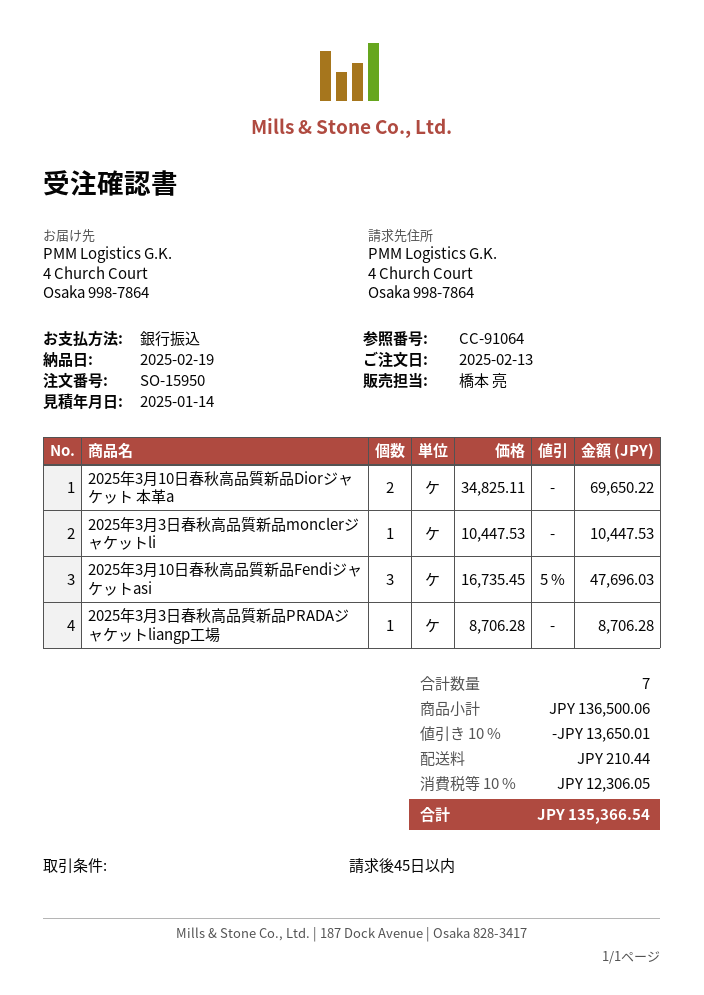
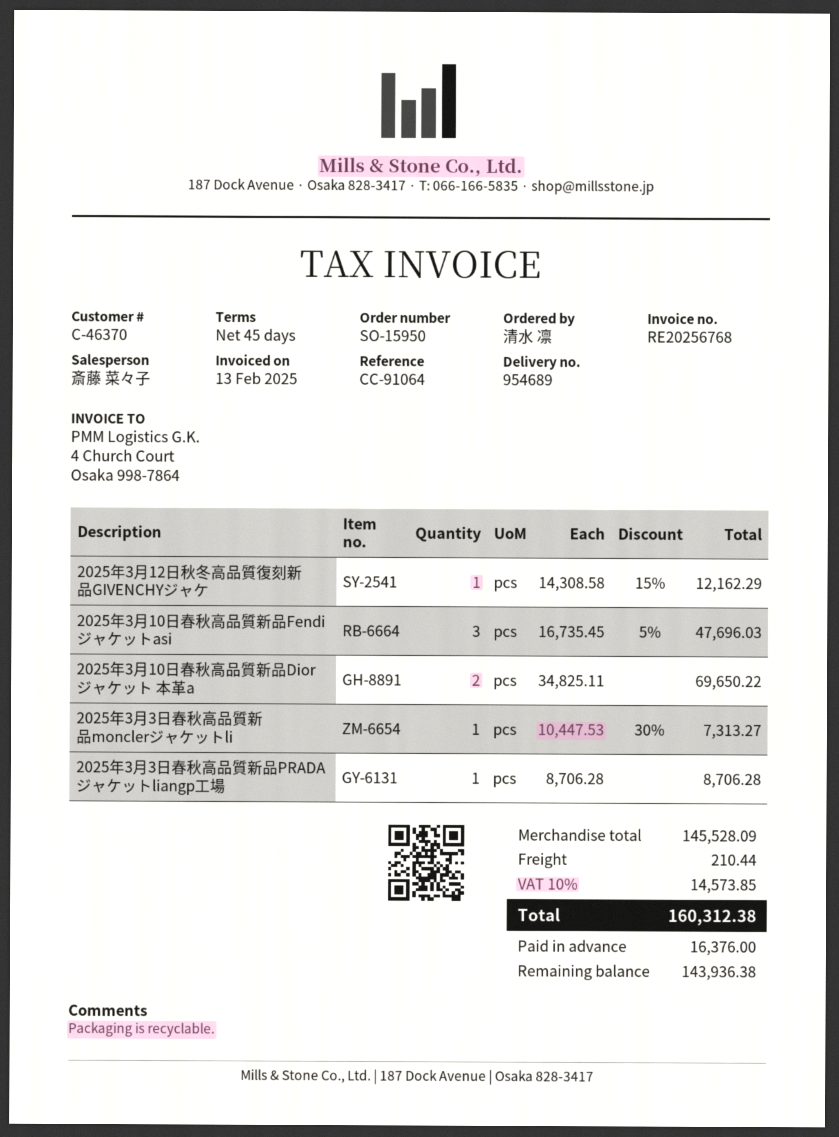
sales rep: 橋本 亮 -> 斎藤 菜々子
2025年3月3日春秋高品質新品monclerジャケットli: 1 x 10447.53 = 10447.53 -> 1 x 10447.53 - 30% = 7313.27
2025年3月12日秋冬高品質復刻新品GIVENCHYジャケ: none -> 1 x 14308.58 - 15% = 12162.29
subtotal: 136500.06 -> 145528.09
discount: 10% = 13650.01 -> none
tax: 10% = 12306.05 -> 10% = 14573.85
total: 135366.54 -> 160312.38

